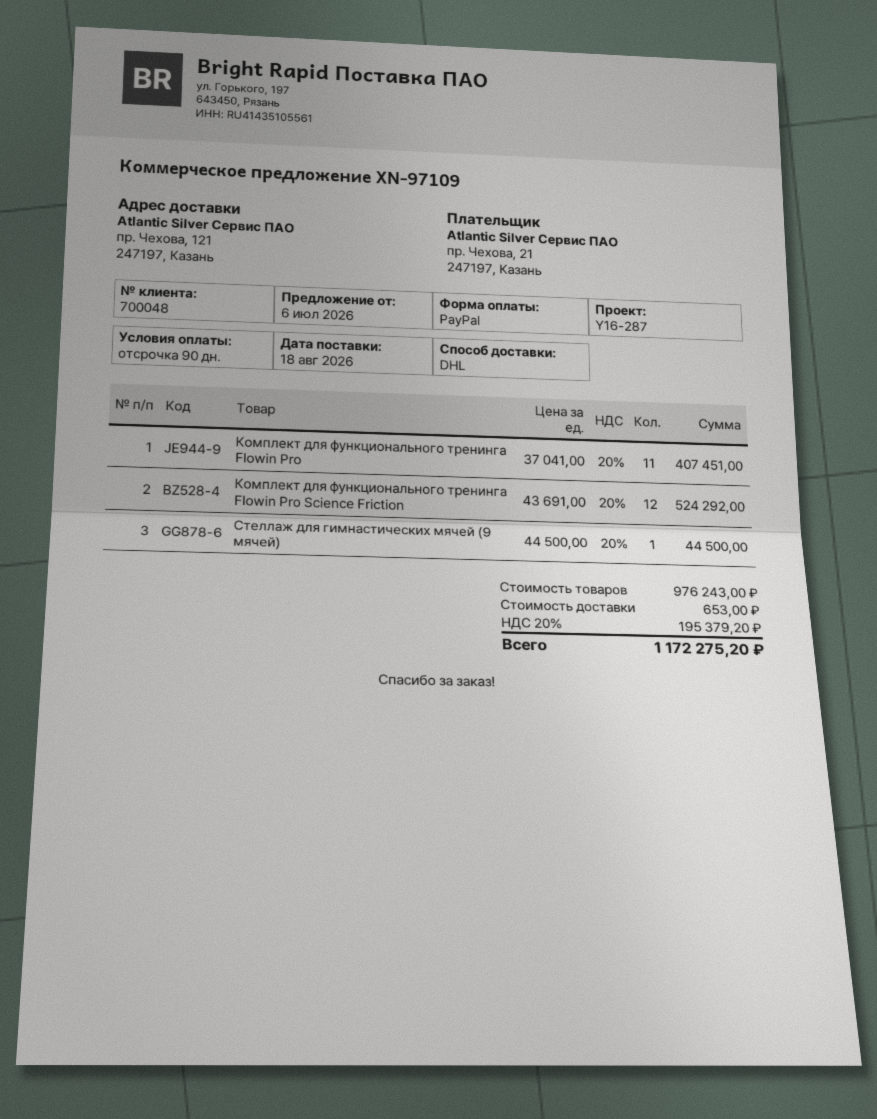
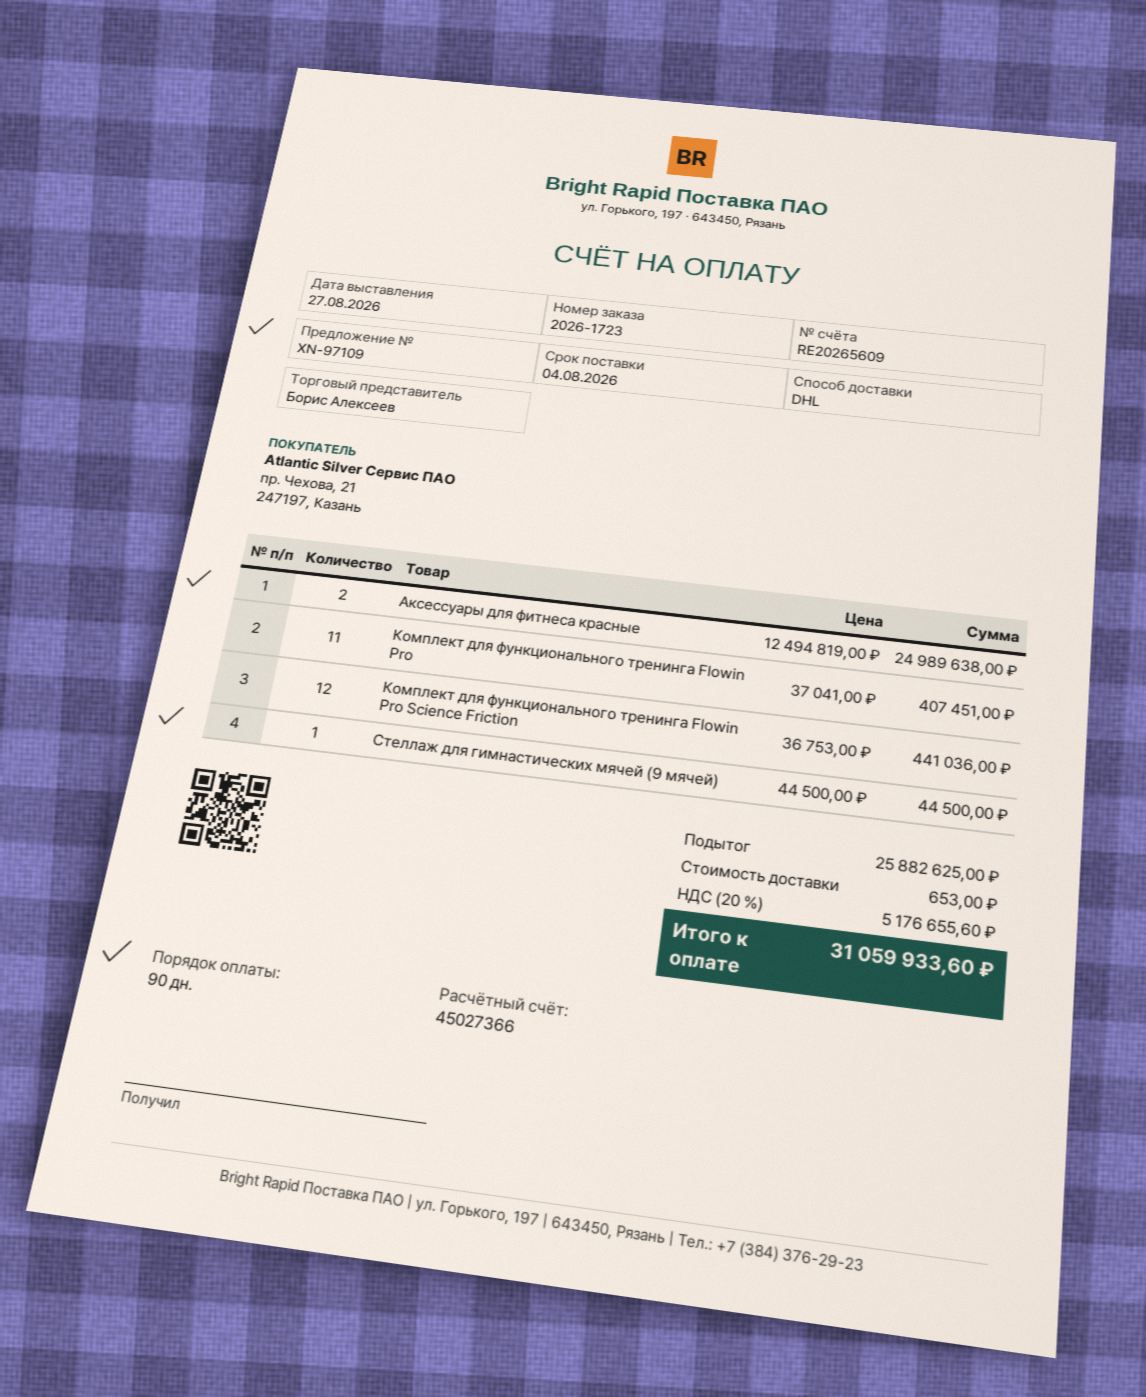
delivery date: 2026-08-18 -> 2026-08-04
Комплект для функционального тренинга Flowin Pro Science Friction: 12 x 43691.00 = 524292.00 -> 12 x 36753.00 = 441036.00
Аксессуары для фитнеса красные: none -> 2 x 12494819.00 = 24989638.00
subtotal: 976243.00 -> 25882625.00
tax: 20% = 195379.20 -> 20% = 5176655.60
total: 1172275.20 -> 31059933.60

